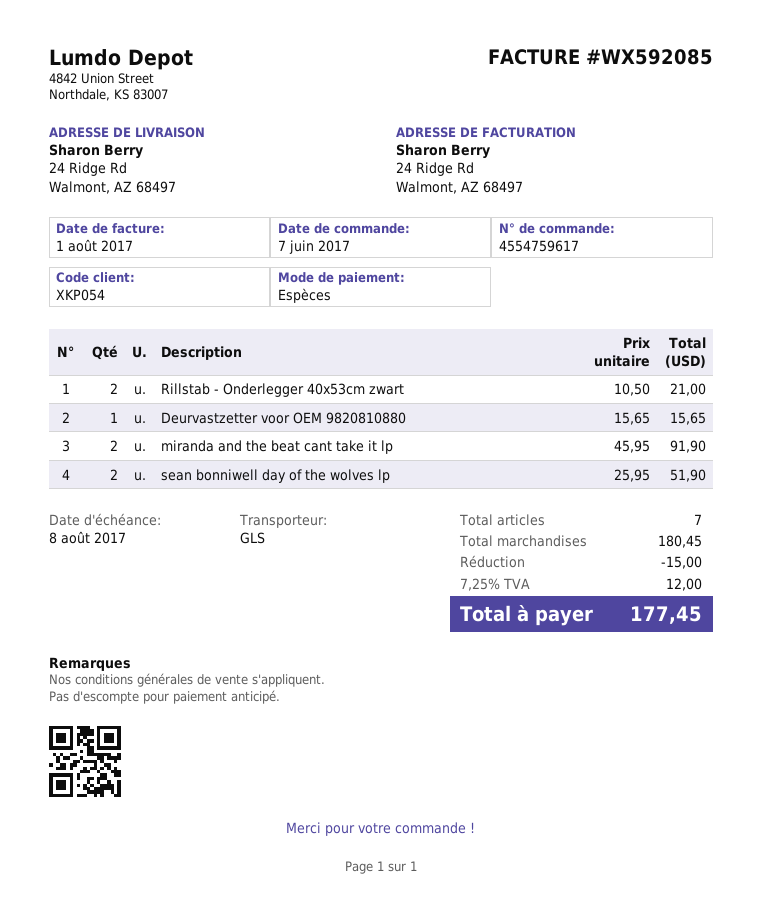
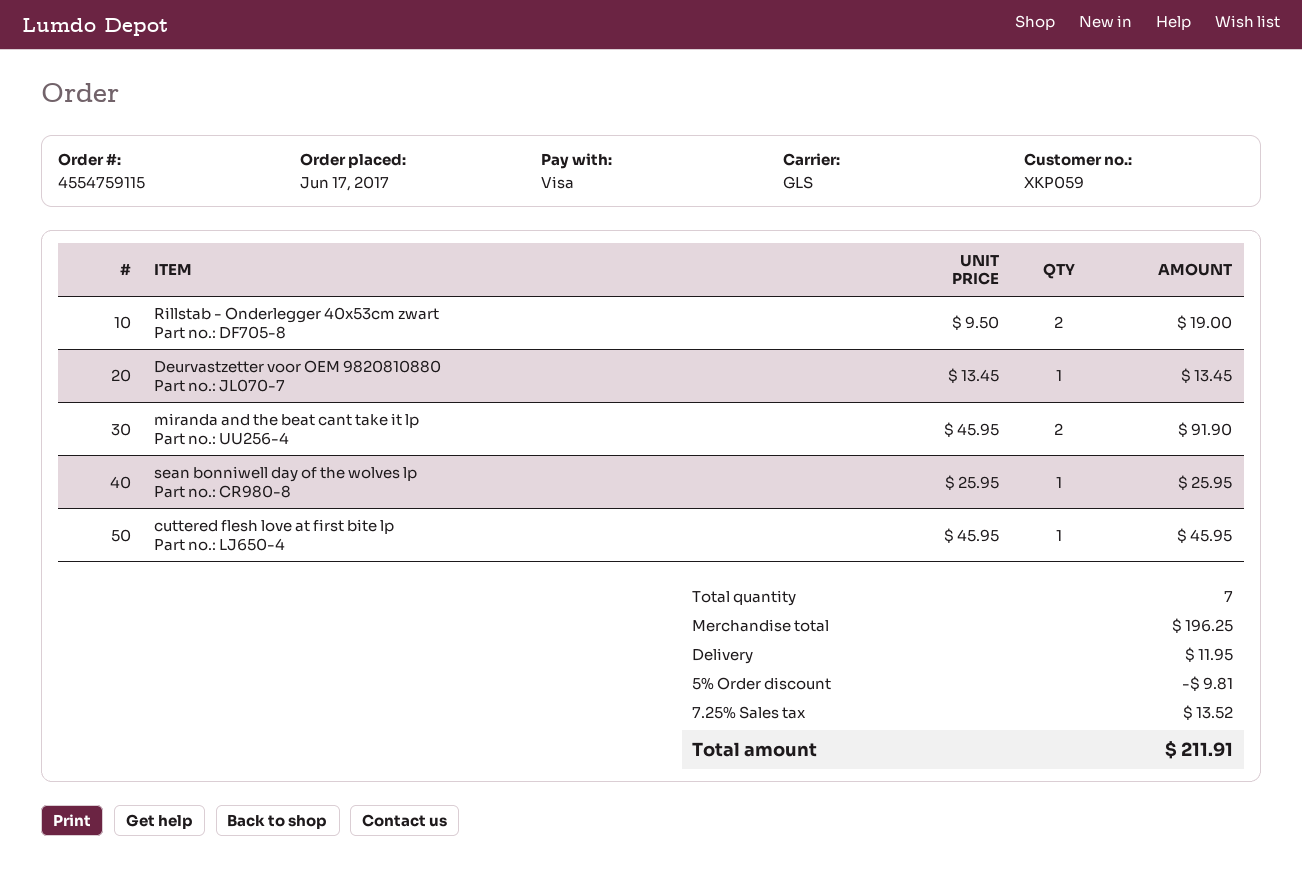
order number: 4554759617 -> 4554759115
order date: 2017-06-07 -> 2017-06-17
customer number: XKP054 -> XKP059
payment method: cash -> Visa
Rillstab - Onderlegger 40x53cm zwart: 2 x 10.50 = 21.00 -> 2 x 9.50 = 19.00
Deurvastzetter voor OEM 9820810880: 1 x 15.65 = 15.65 -> 1 x 13.45 = 13.45
sean bonniwell day of the wolves lp: 2 x 25.95 = 51.90 -> 1 x 25.95 = 25.95
cuttered flesh love at first bite lp: none -> 1 x 45.95 = 45.95
subtotal: 180.45 -> 196.25
discount: 15.00 -> 9.81
shipping: none -> 11.95
tax: 7.25% = 12.00 -> 7.25% = 13.52
total: 177.45 -> 211.91

